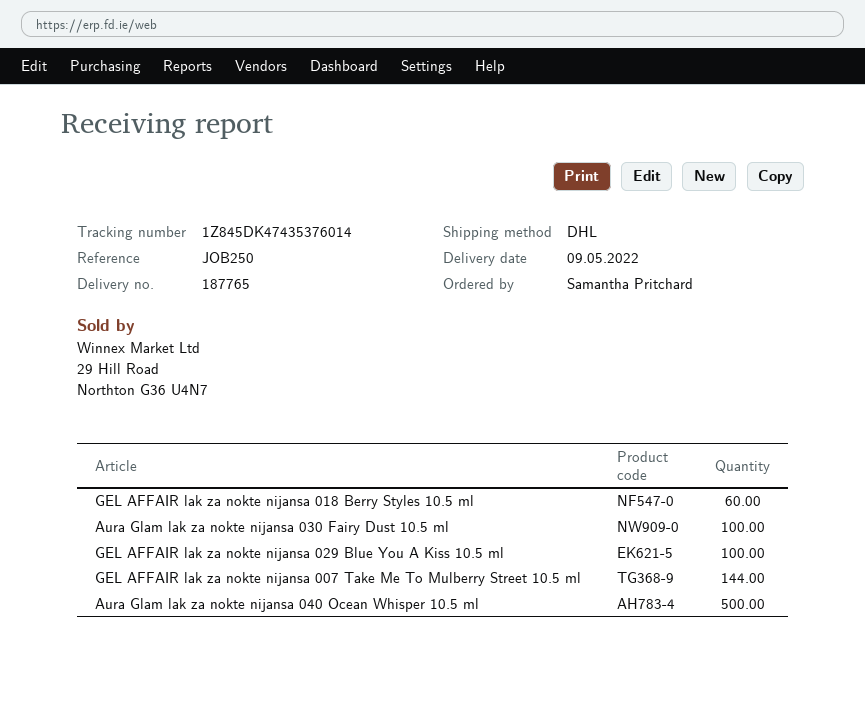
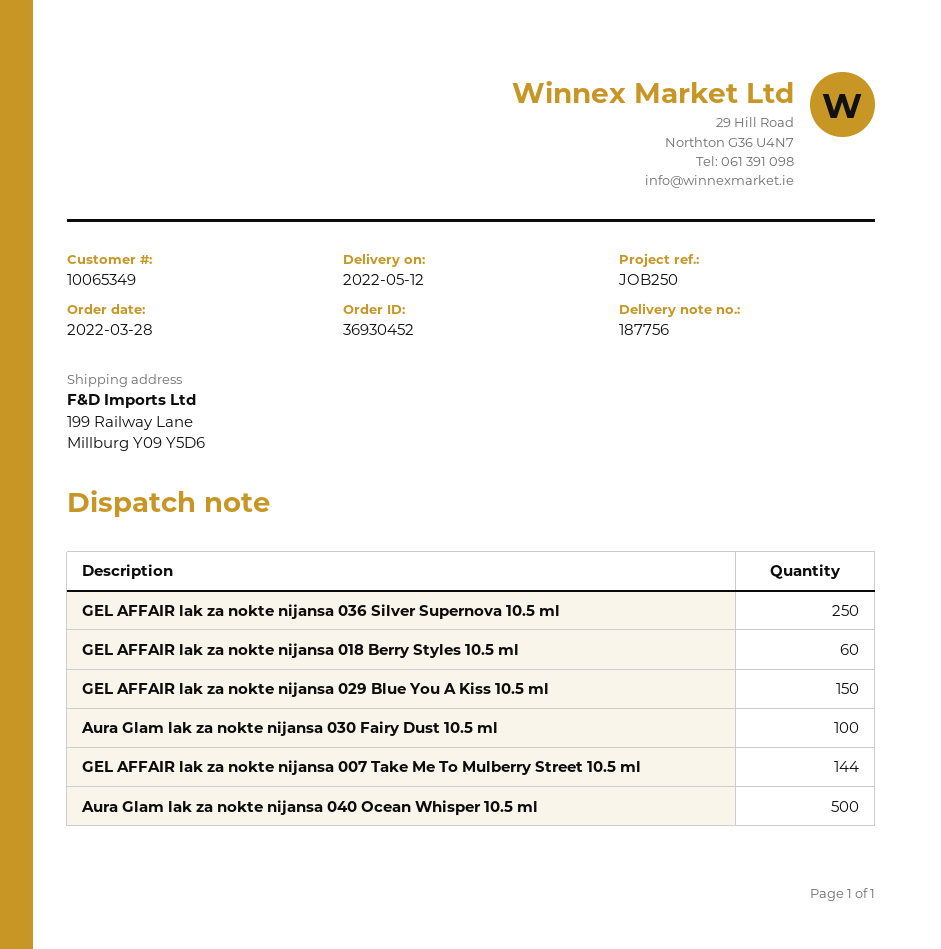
delivery note number: 187765 -> 187756
delivery date: 2022-05-09 -> 2022-05-12
GEL AFFAIR lak za nokte nijansa 029 Blue You A Kiss 10.5 ml: 100 -> 150
GEL AFFAIR lak za nokte nijansa 036 Silver Supernova 10.5 ml: none -> 250

